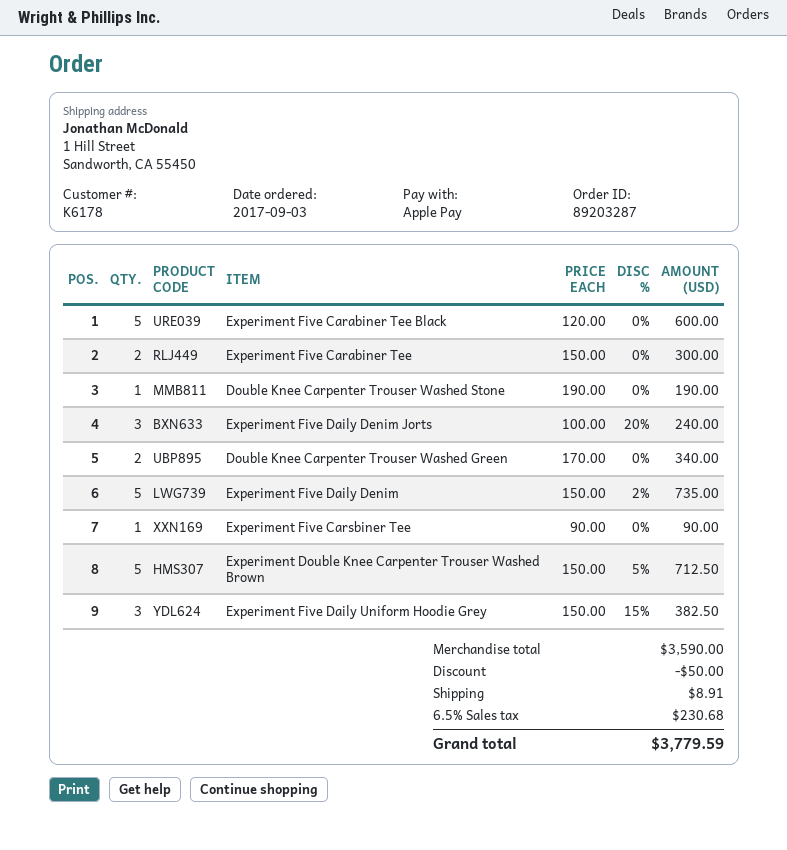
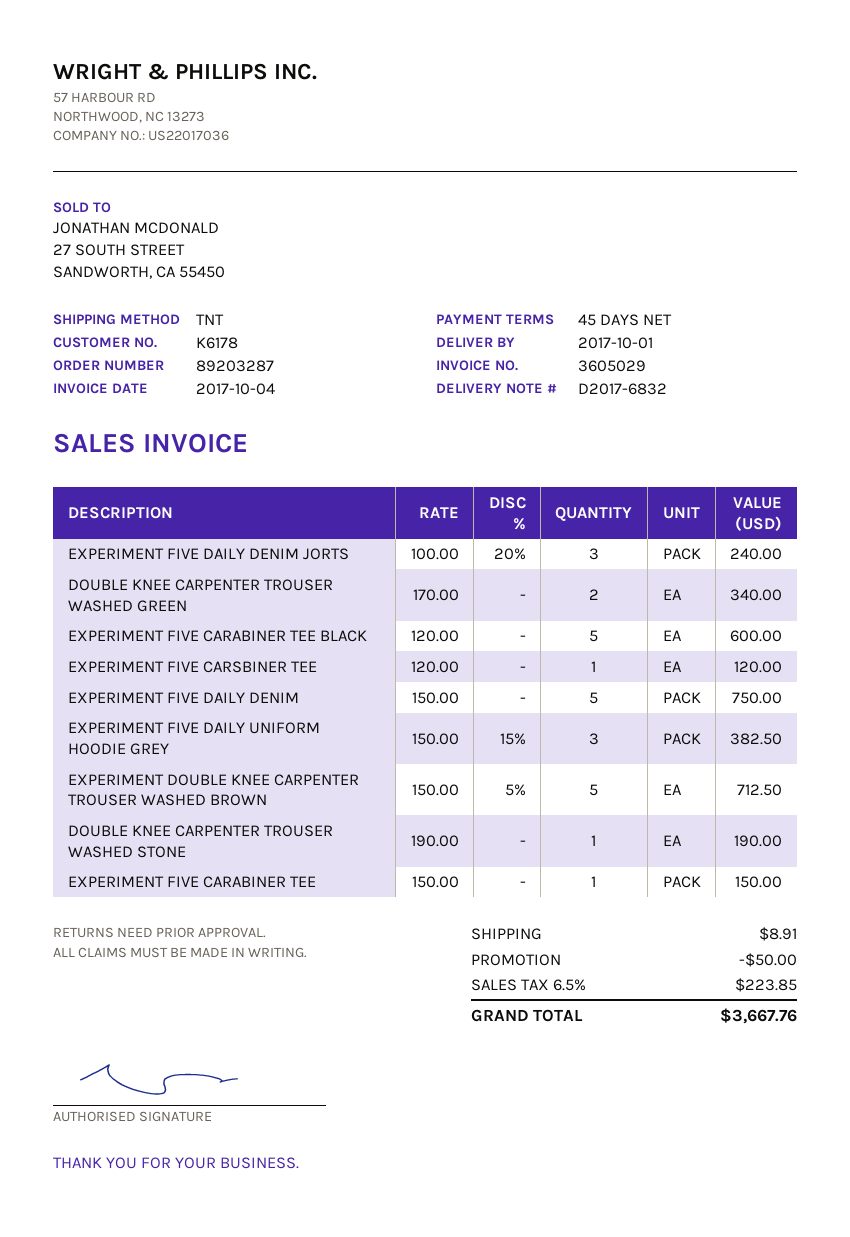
Experiment Five Carabiner Tee: 2 x 150.00 = 300.00 -> 1 x 150.00 = 150.00
Experiment Five Daily Denim: 5 x 150.00 - 2% = 735.00 -> 5 x 150.00 = 750.00
Experiment Five Carsbiner Tee: 1 x 90.00 = 90.00 -> 1 x 120.00 = 120.00
tax: 6.5% = 230.68 -> 6.5% = 223.85
total: 3779.59 -> 3667.76

